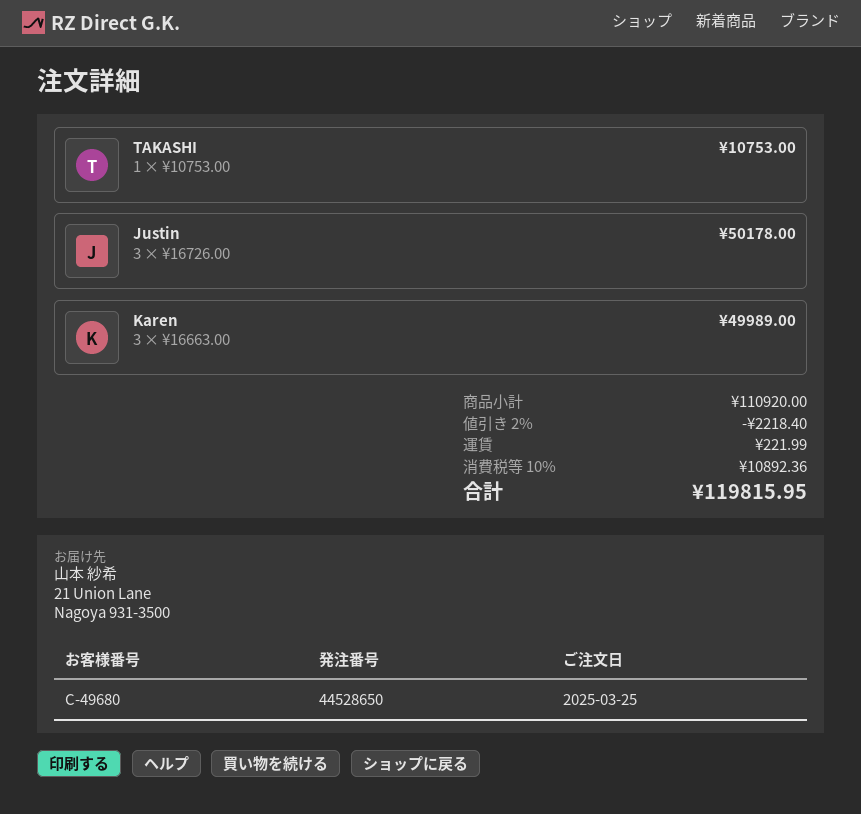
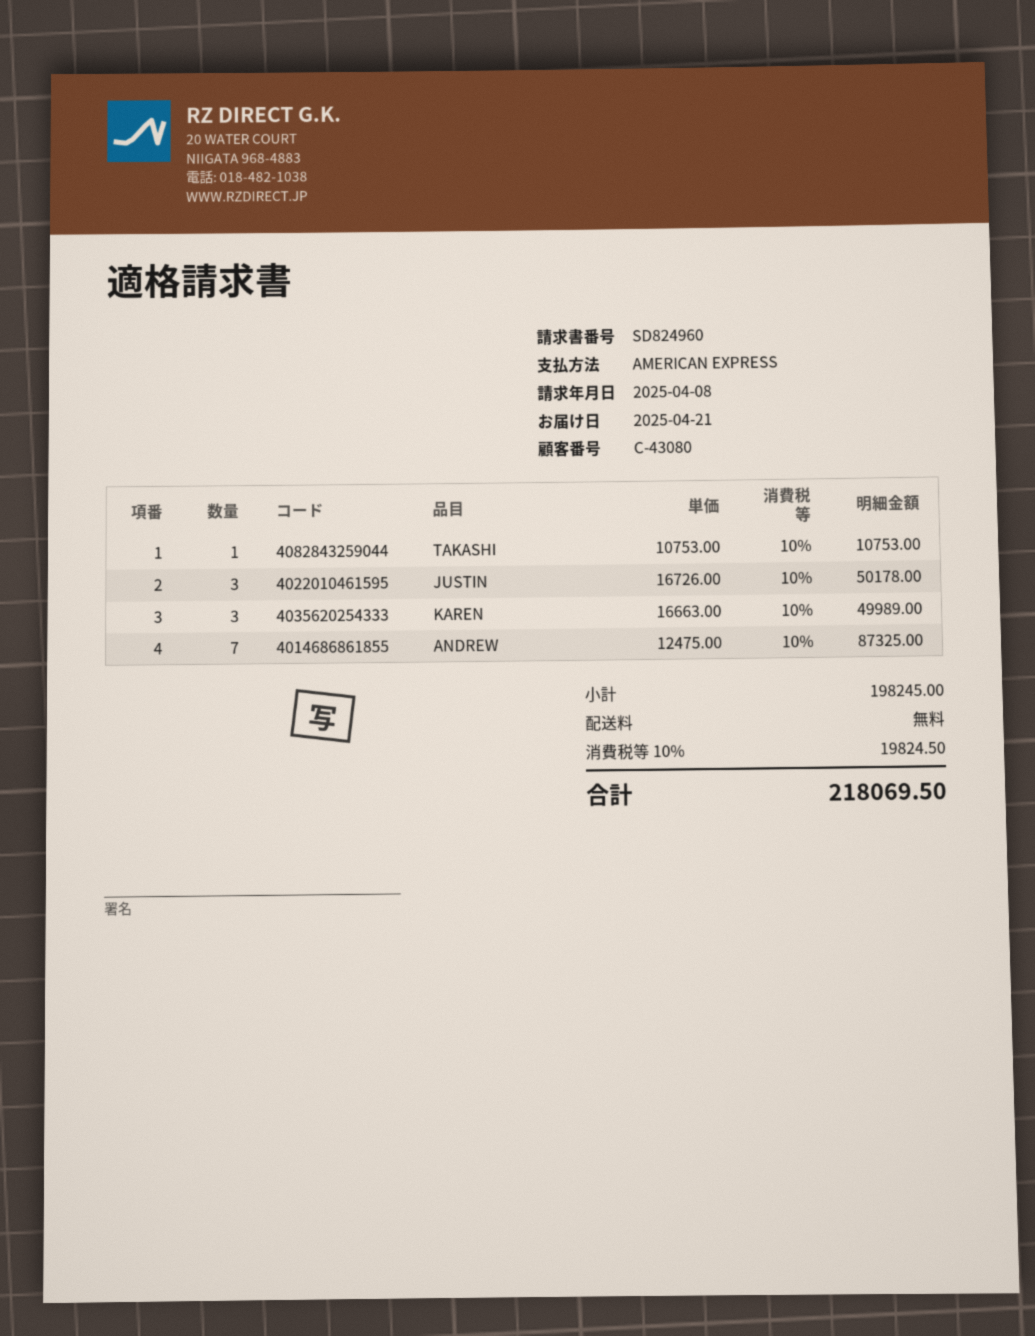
customer number: C-49680 -> C-43080
ANDREW: none -> 7 x 12475.00 = 87325.00
subtotal: 110920.00 -> 198245.00
discount: 2% = 2218.40 -> none
shipping: 221.99 -> 0.00
tax: 10% = 10892.36 -> 10% = 19824.50
total: 119815.95 -> 218069.50

